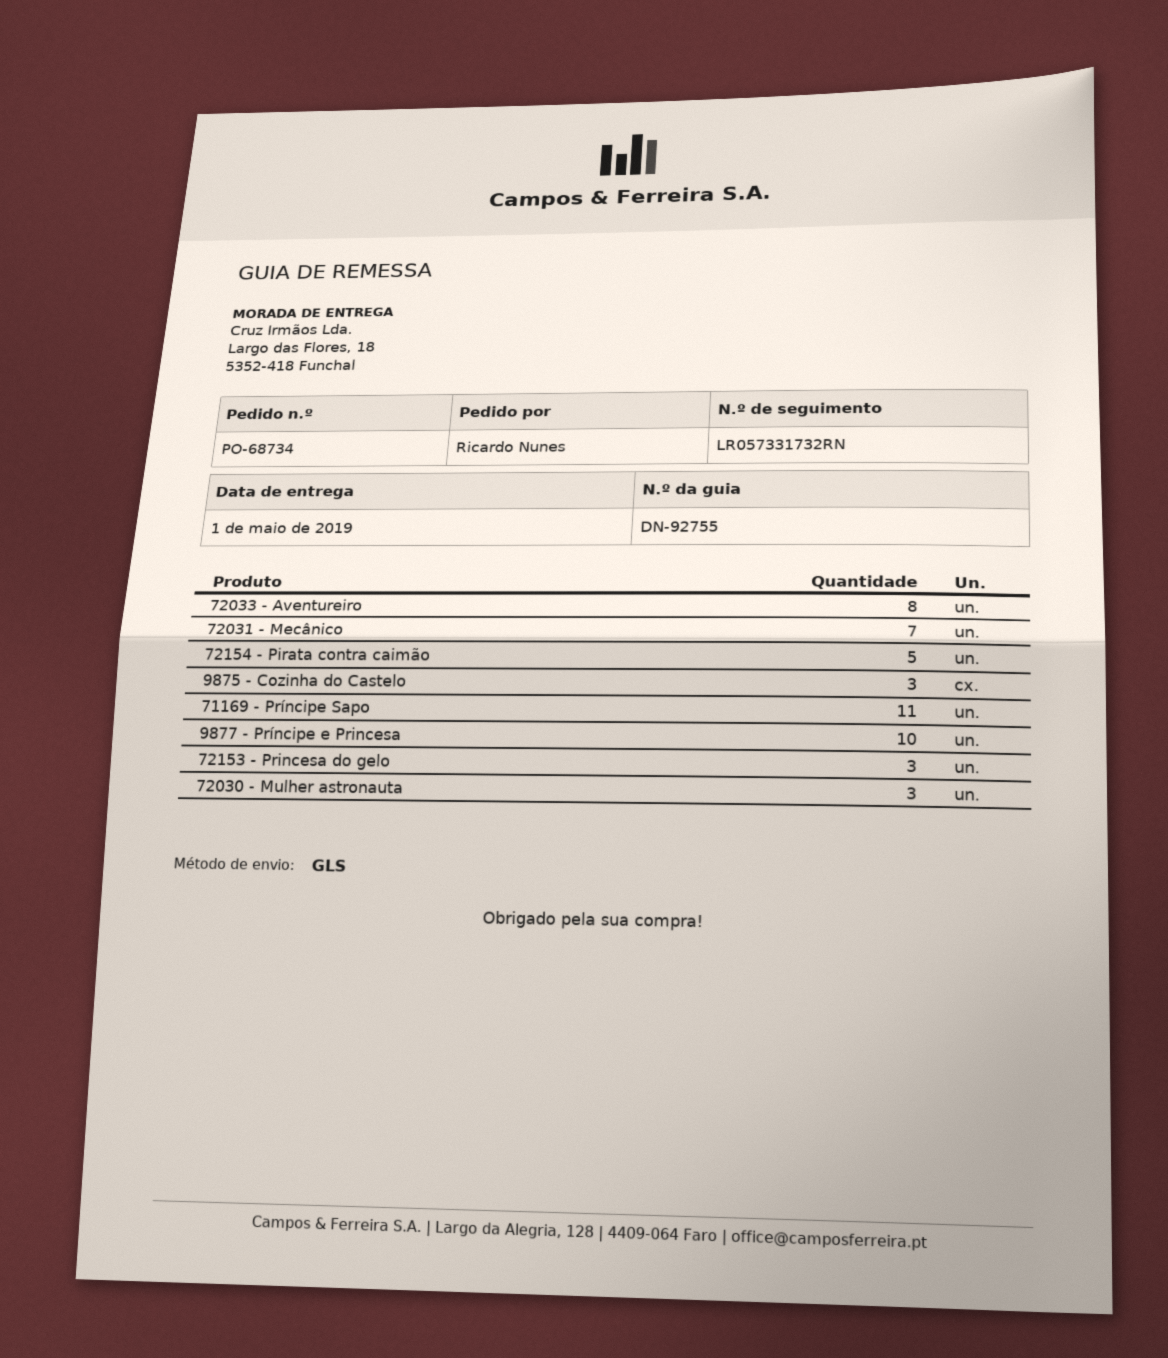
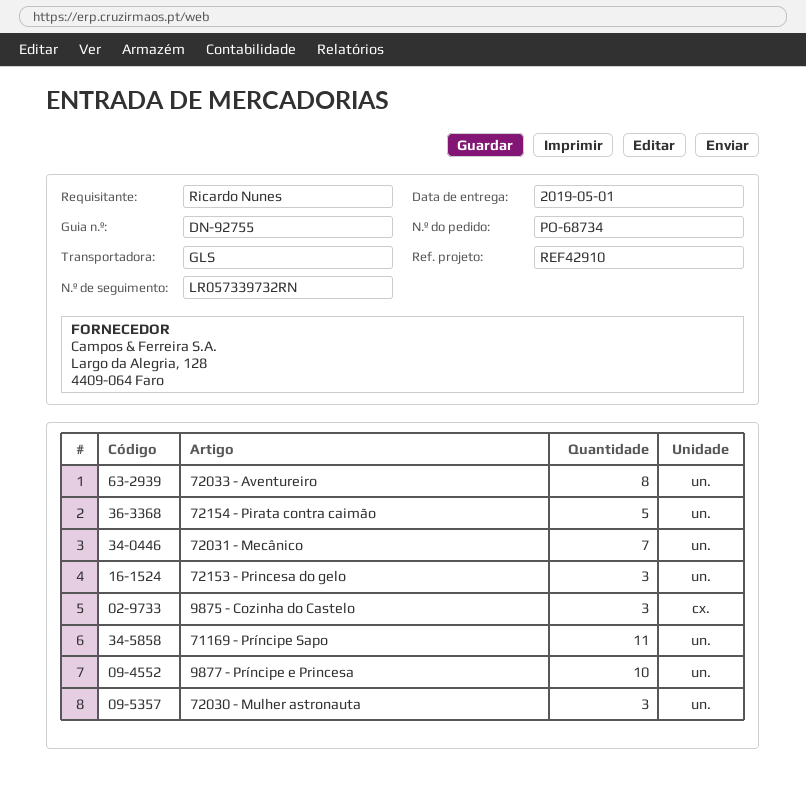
tracking number: LR057331732RN -> LR057339732RN

